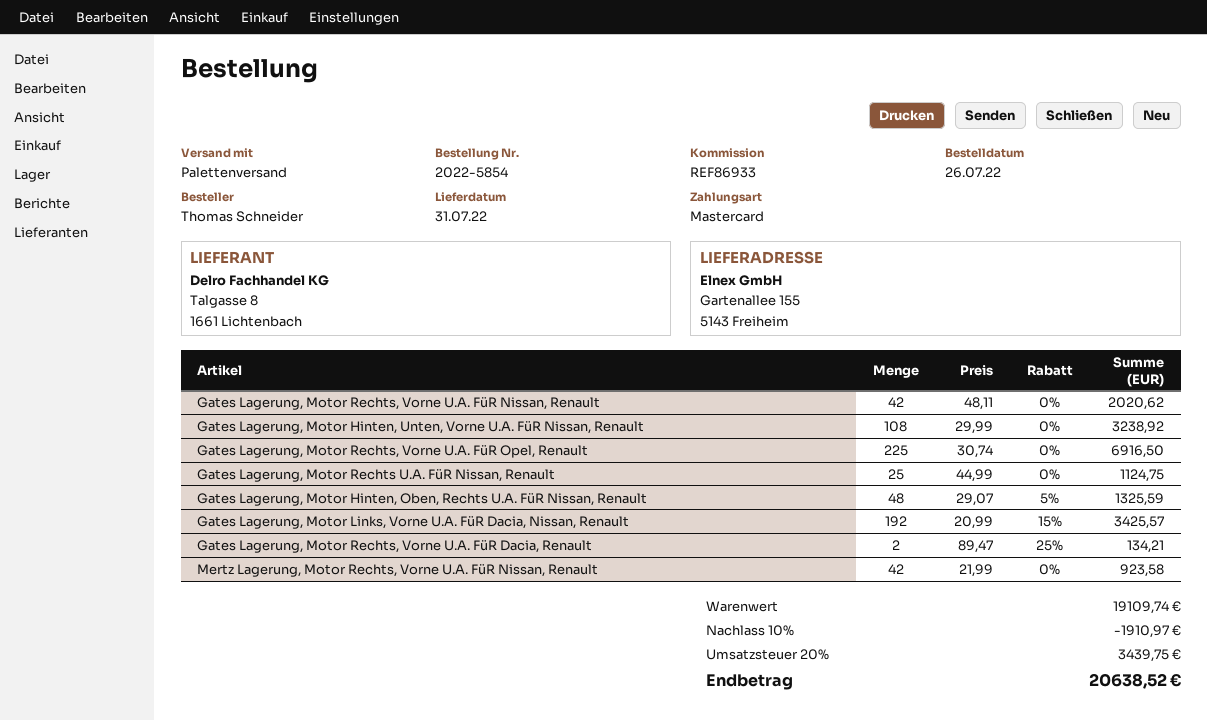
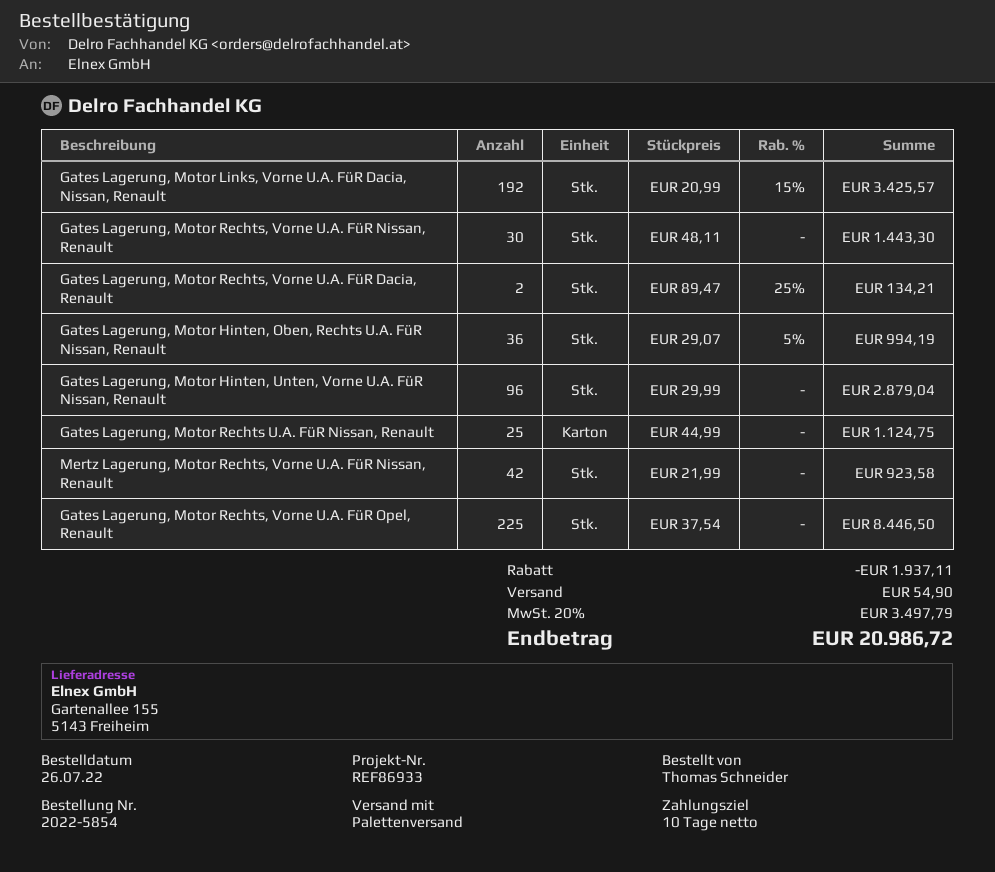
Gates Lagerung, Motor Rechts, Vorne U.A. FüR Nissan, Renault: 42 x 48.11 = 2020.62 -> 30 x 48.11 = 1443.30
Gates Lagerung, Motor Hinten, Unten, Vorne U.A. FüR Nissan, Renault: 108 x 29.99 = 3238.92 -> 96 x 29.99 = 2879.04
Gates Lagerung, Motor Rechts, Vorne U.A. FüR Opel, Renault: 225 x 30.74 = 6916.50 -> 225 x 37.54 = 8446.50
Gates Lagerung, Motor Hinten, Oben, Rechts U.A. FüR Nissan, Renault: 48 x 29.07 - 5% = 1325.59 -> 36 x 29.07 - 5% = 994.19
discount: 1910.97 -> 1937.11
shipping: none -> 54.90
tax: 20% = 3439.75 -> 20% = 3497.79
total: 20638.52 -> 20986.72

